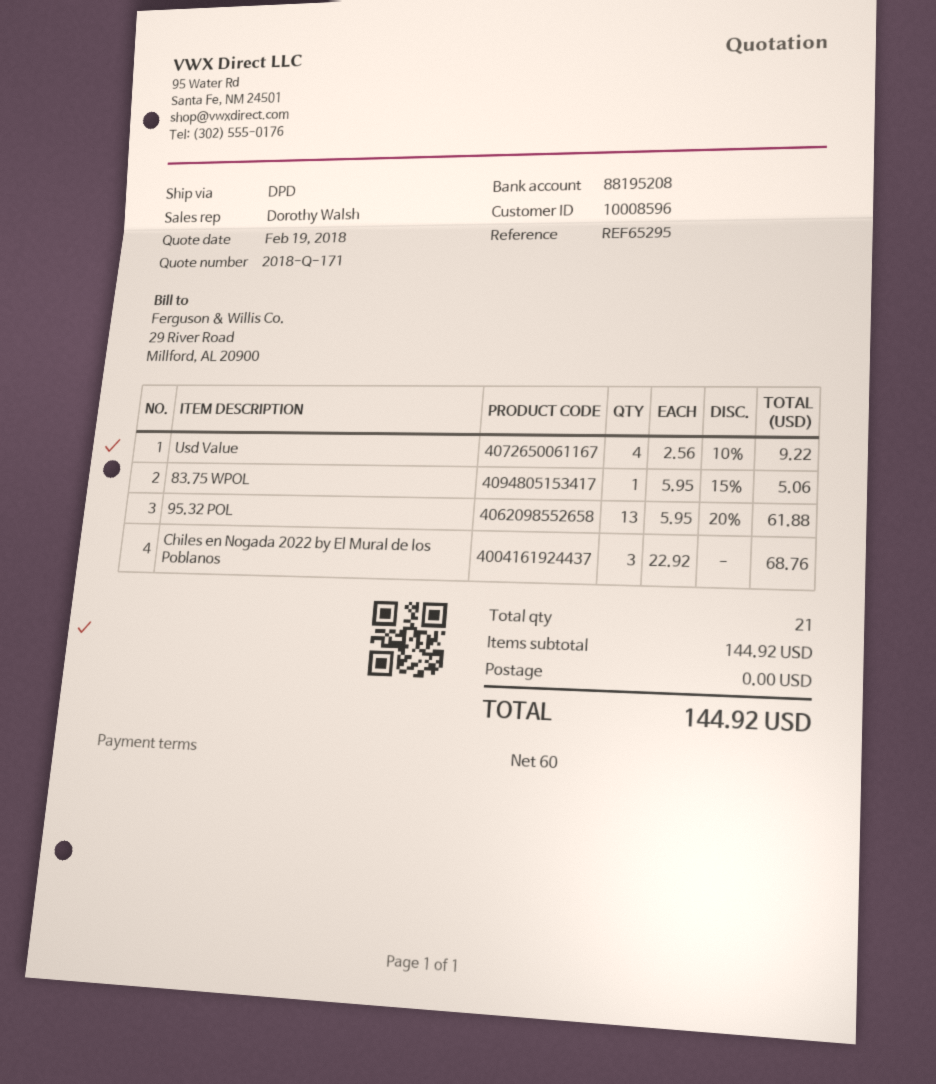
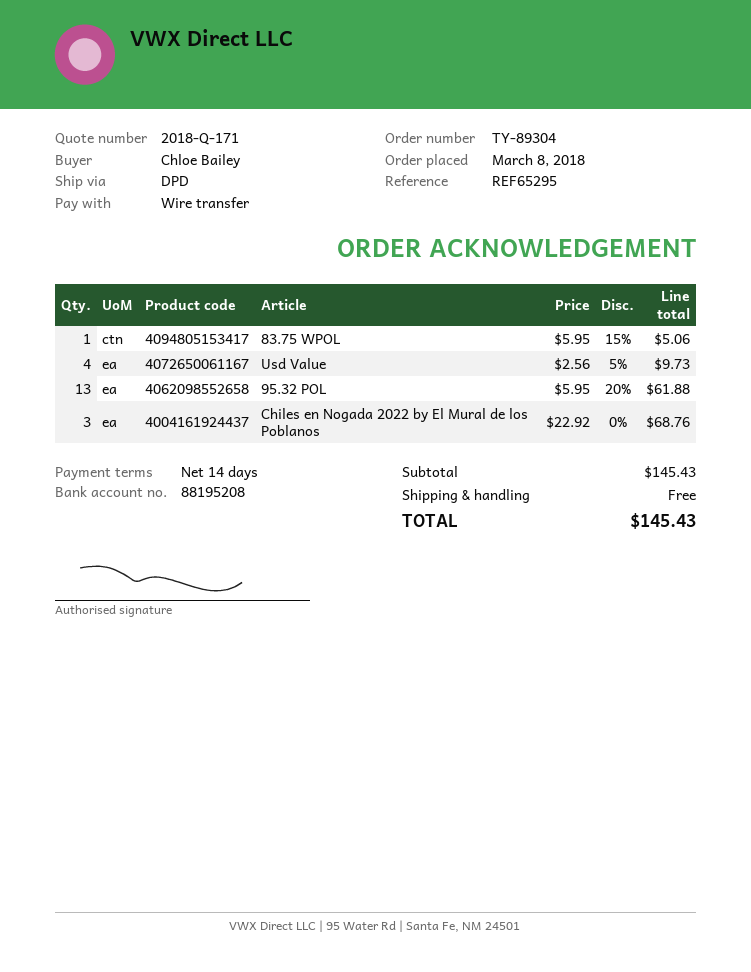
payment terms: 60 days -> 14 days
Usd Value: 4 x 2.56 - 10% = 9.22 -> 4 x 2.56 - 5% = 9.73
subtotal: 144.92 -> 145.43
total: 144.92 -> 145.43

